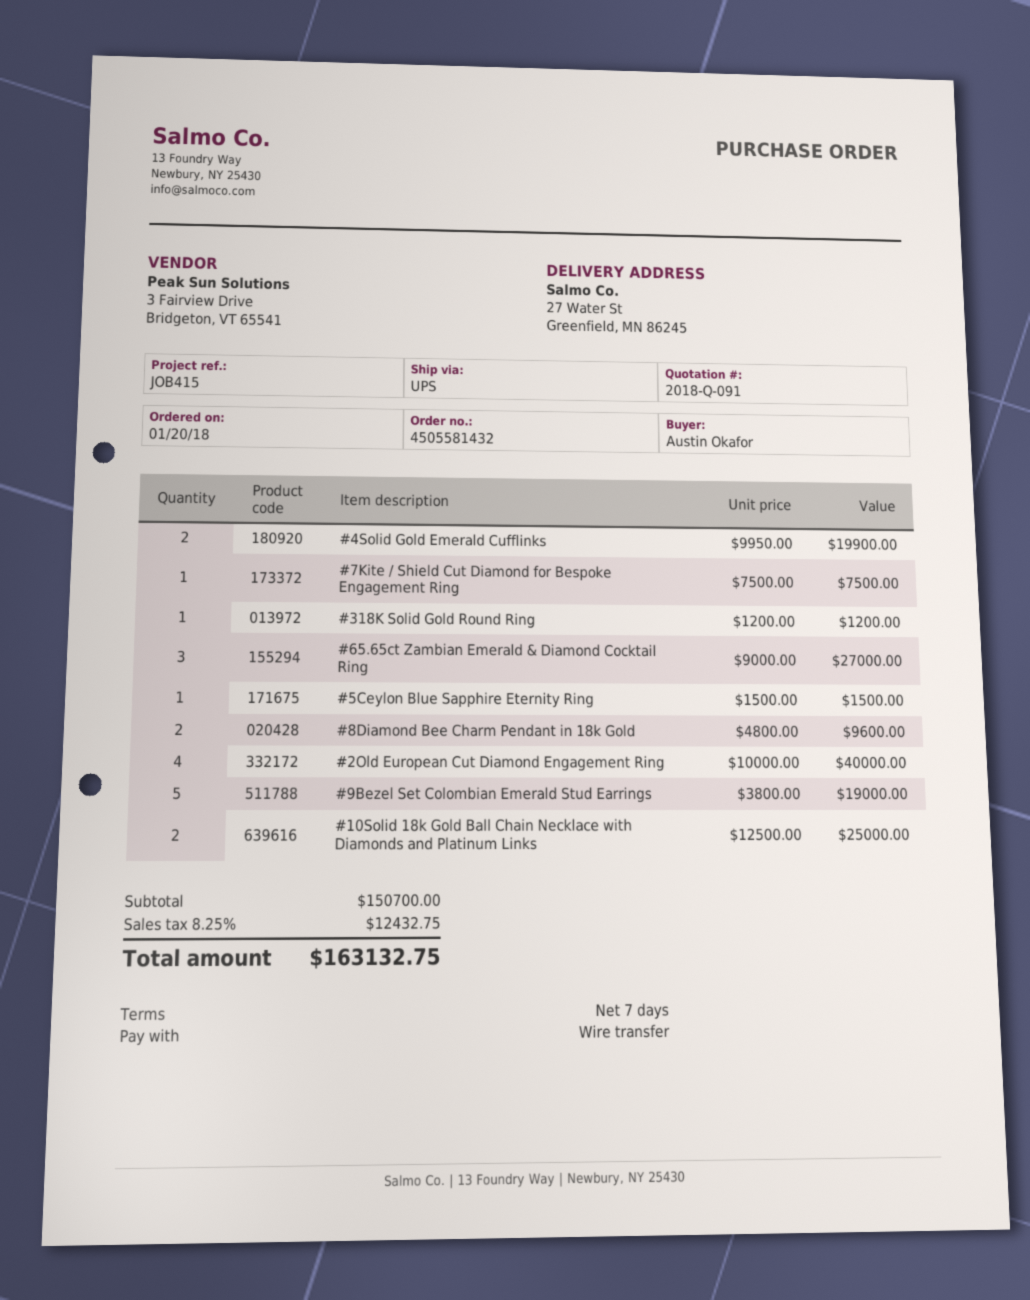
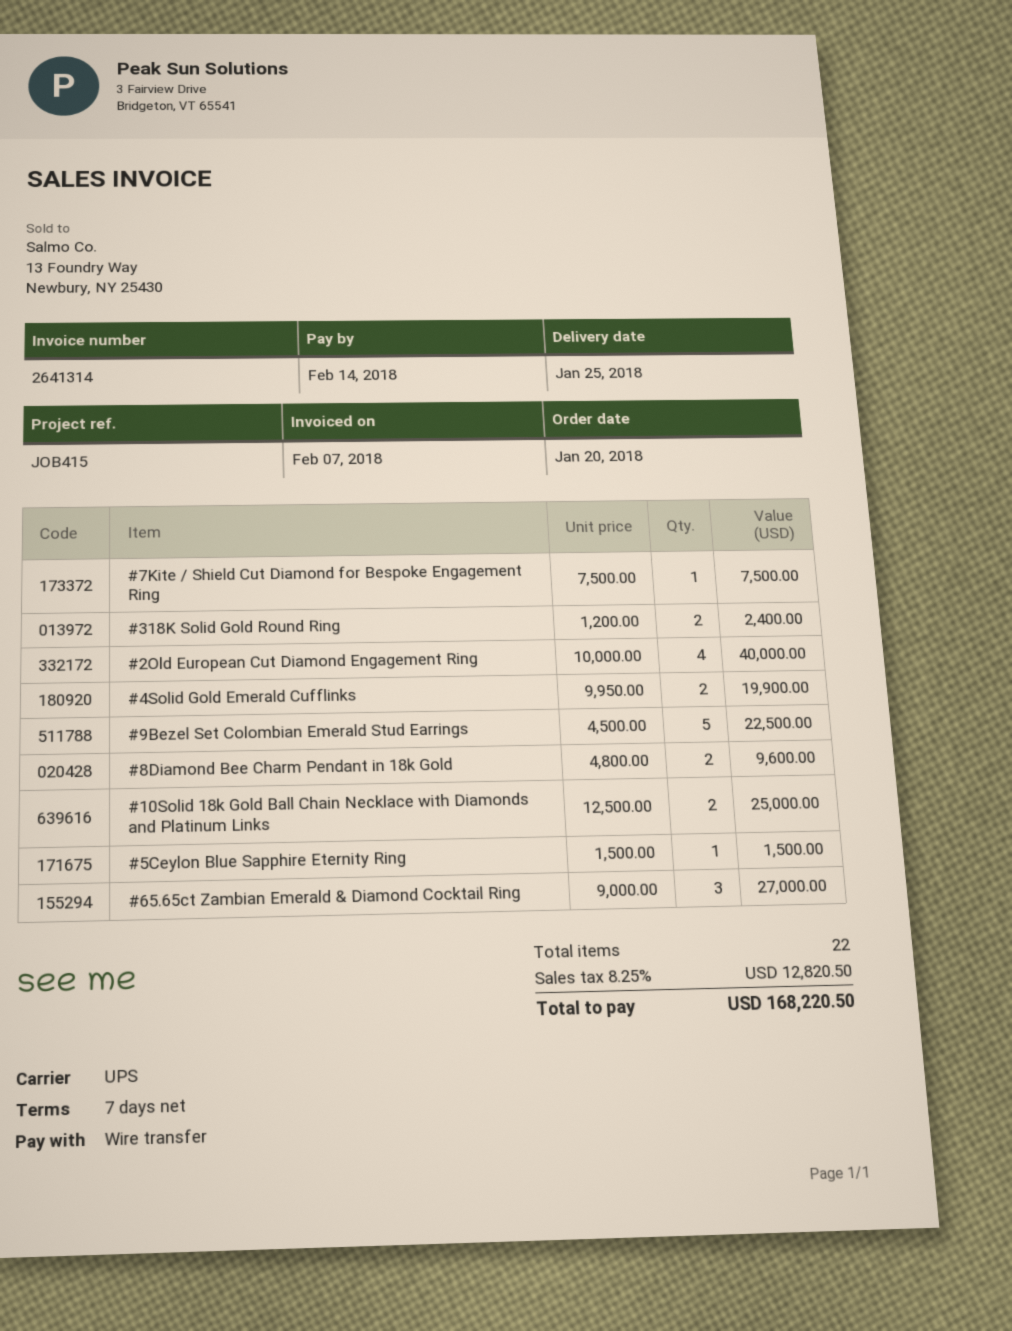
#318K Solid Gold Round Ring: 1 x 1200.00 = 1200.00 -> 2 x 1200.00 = 2400.00
#9Bezel Set Colombian Emerald Stud Earrings: 5 x 3800.00 = 19000.00 -> 5 x 4500.00 = 22500.00
tax: 8.25% = 12432.75 -> 8.25% = 12820.50
total: 163132.75 -> 168220.50

